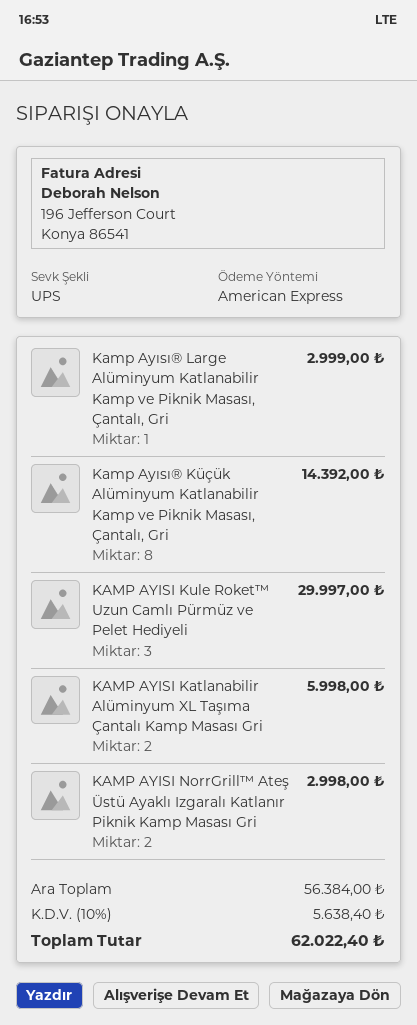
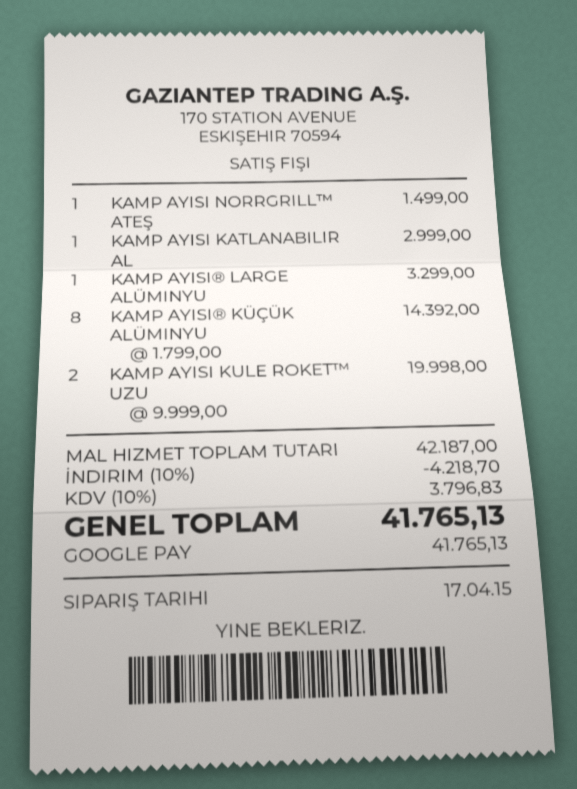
payment method: American Express -> Google Pay
Kamp Ayısı® Large Alüminyum Katlanabilir Kamp ve Piknik Masası, Çantalı, Gri: 1 for 2999.00 -> 1 for 3299.00
KAMP AYISI Kule Roket™ Uzun Camlı Pürmüz ve Pelet Hediyeli: 3 for 29997.00 -> 2 for 19998.00
KAMP AYISI Katlanabilir Alüminyum XL Taşıma Çantalı Kamp Masası Gri: 2 for 5998.00 -> 1 for 2999.00
KAMP AYISI NorrGrill™ Ateş Üstü Ayaklı Izgaralı Katlanır Piknik Kamp Masası Gri: 2 for 2998.00 -> 1 for 1499.00
subtotal: 56384.00 -> 42187.00
discount: none -> 10% = 4218.70
tax: 10% = 5638.40 -> 10% = 3796.83
total: 62022.40 -> 41765.13

